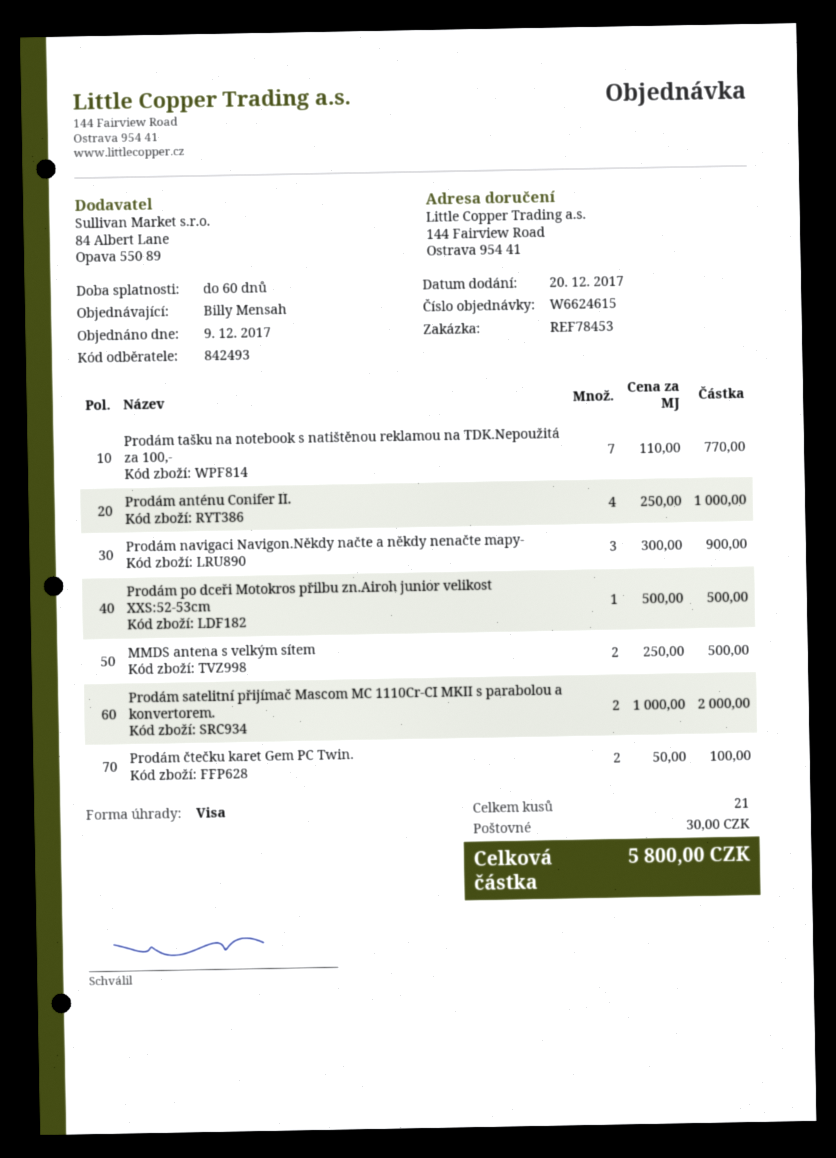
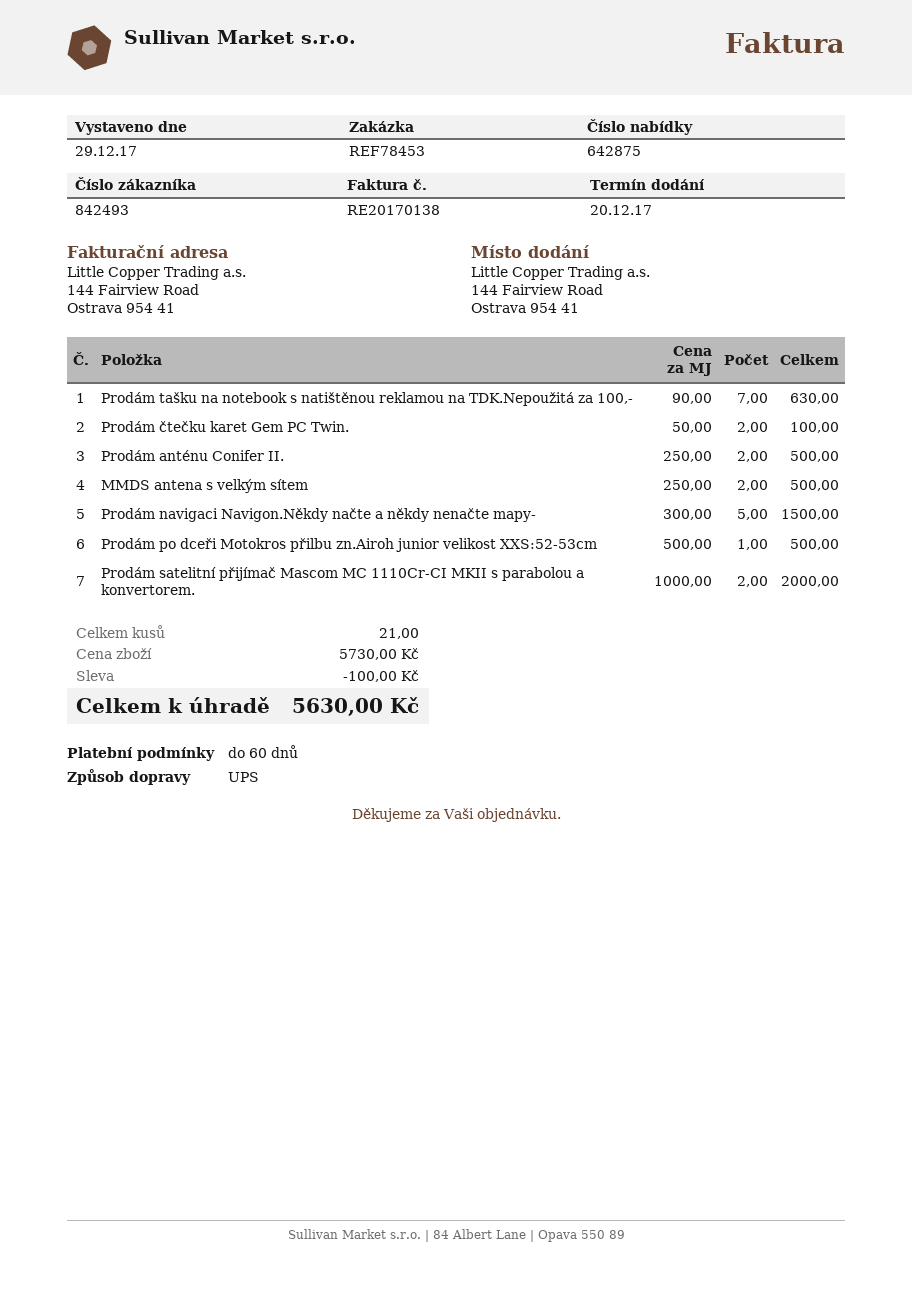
Prodám tašku na notebook s natištěnou reklamou na TDK.Nepoužitá za 100,-: 7 x 110.00 = 770.00 -> 7 x 90.00 = 630.00
Prodám anténu Conifer II.: 4 x 250.00 = 1000.00 -> 2 x 250.00 = 500.00
Prodám navigaci Navigon.Někdy načte a někdy nenačte mapy-: 3 x 300.00 = 900.00 -> 5 x 300.00 = 1500.00
discount: none -> 100.00
shipping: 30.00 -> none
total: 5800.00 -> 5630.00

